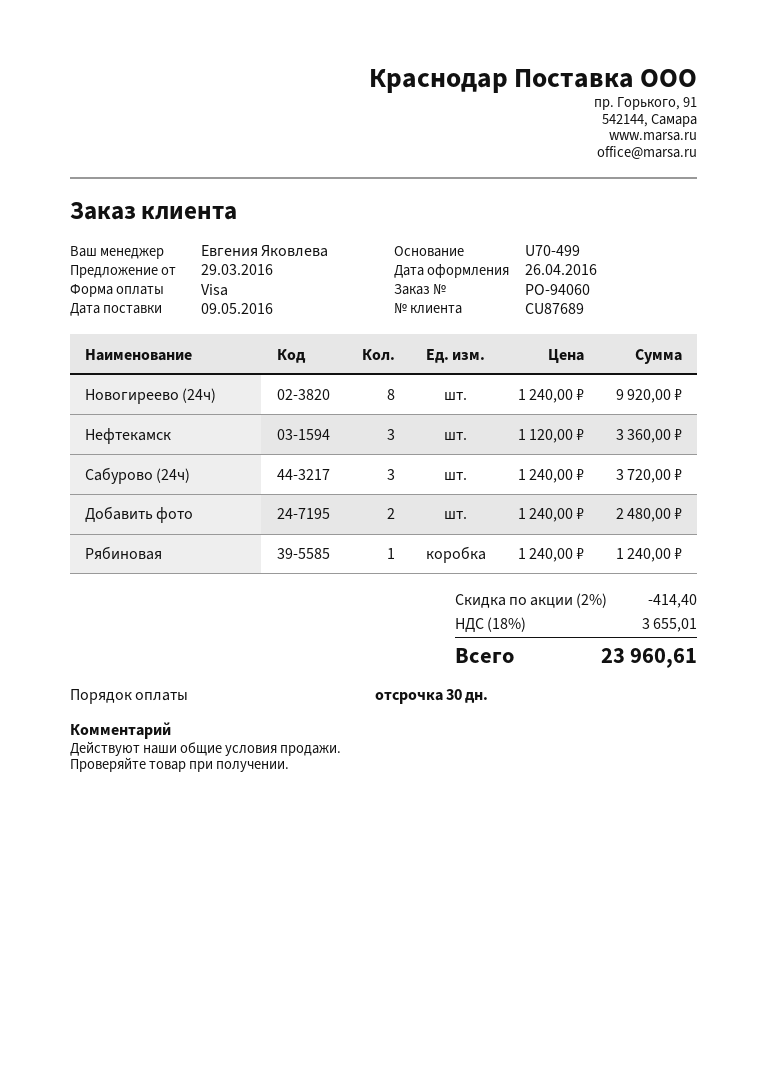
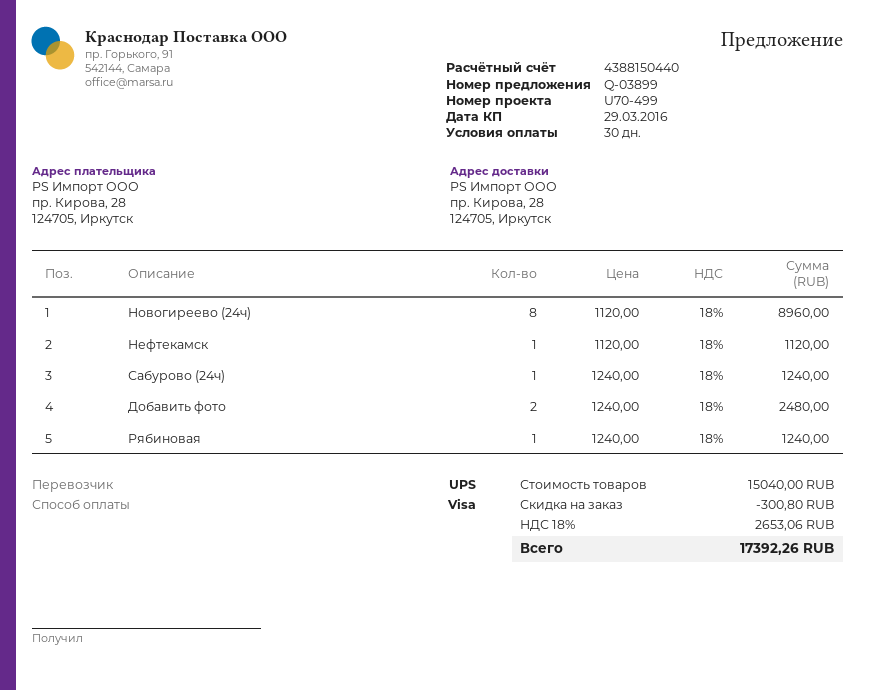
Новогиреево (24ч): 8 x 1240.00 = 9920.00 -> 8 x 1120.00 = 8960.00
Нефтекамск: 3 x 1120.00 = 3360.00 -> 1 x 1120.00 = 1120.00
Сабурово (24ч): 3 x 1240.00 = 3720.00 -> 1 x 1240.00 = 1240.00
discount: 414.40 -> 300.80
tax: 18% = 3655.01 -> 18% = 2653.06
total: 23960.61 -> 17392.26

